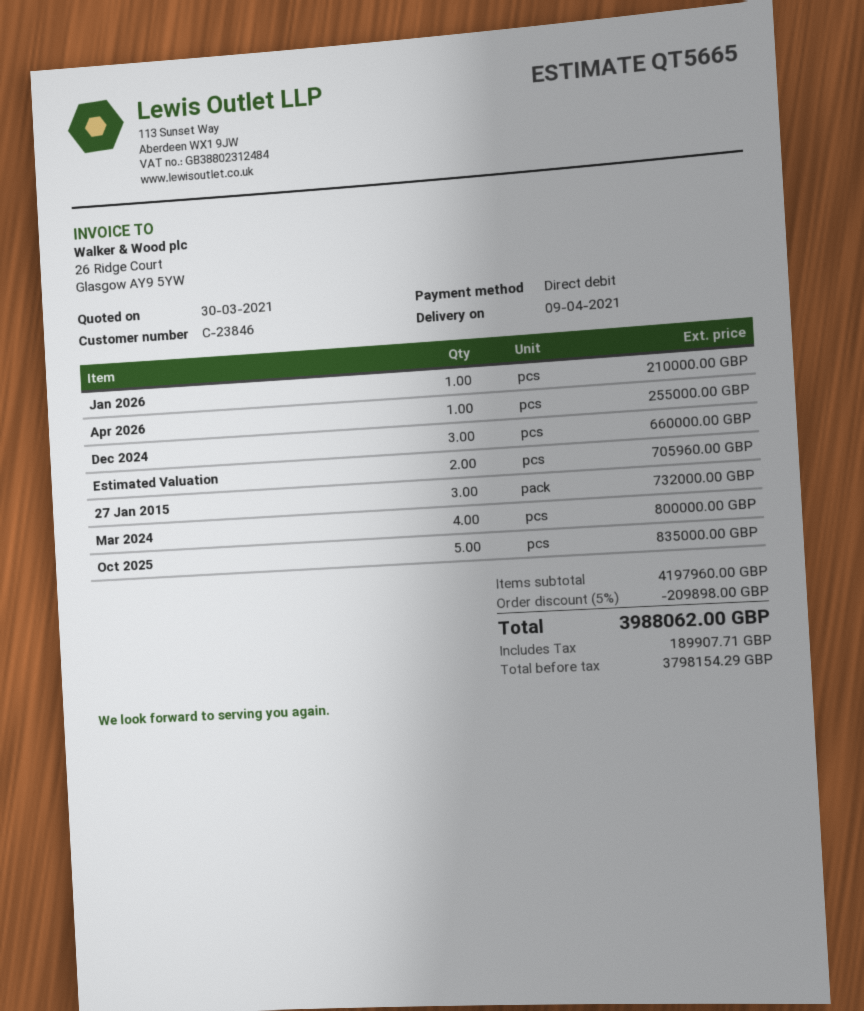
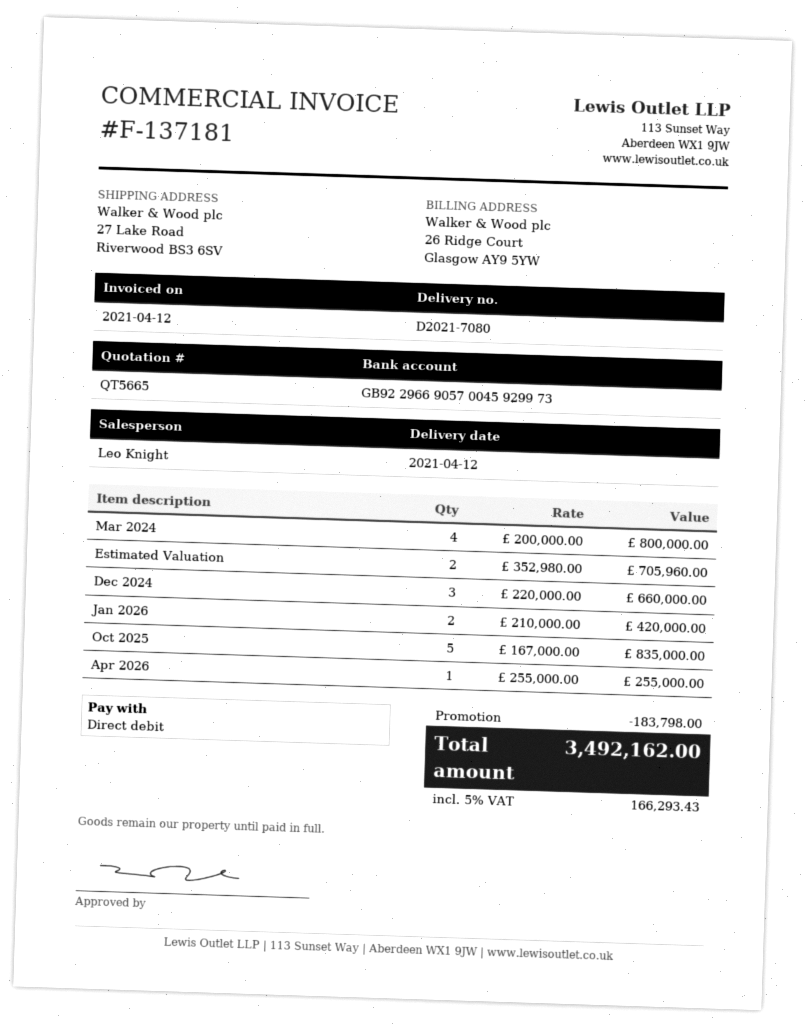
delivery date: 2021-04-09 -> 2021-04-12
Jan 2026: 1 for 210000.00 -> 2 for 420000.00
27 Jan 2015: 3 for 732000.00 -> none
discount: 209898.00 -> 183798.00
tax: 189907.71 -> 166293.43
total: 3988062.00 -> 3492162.00

